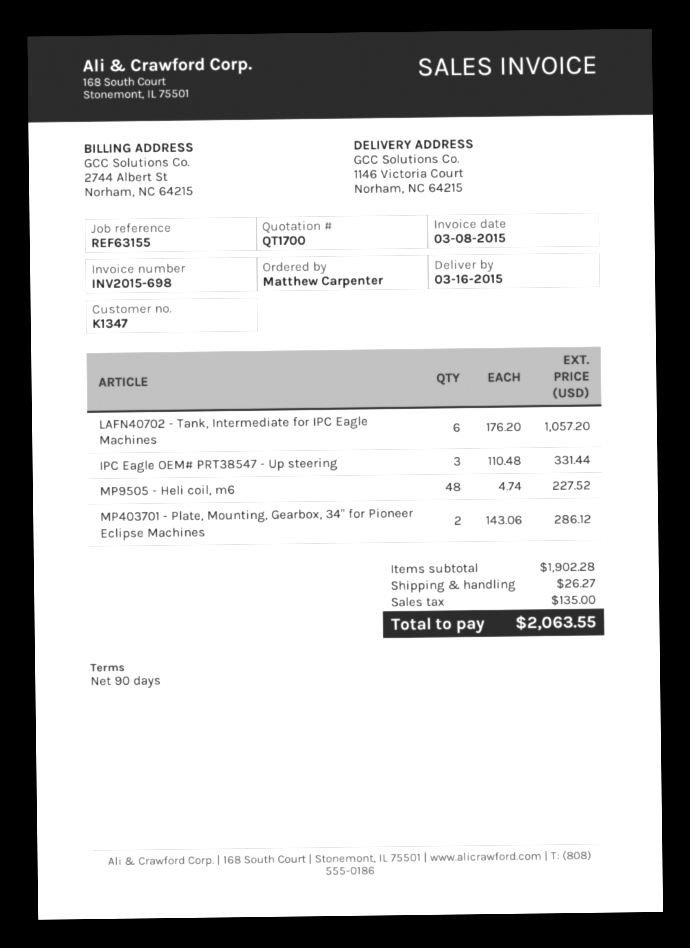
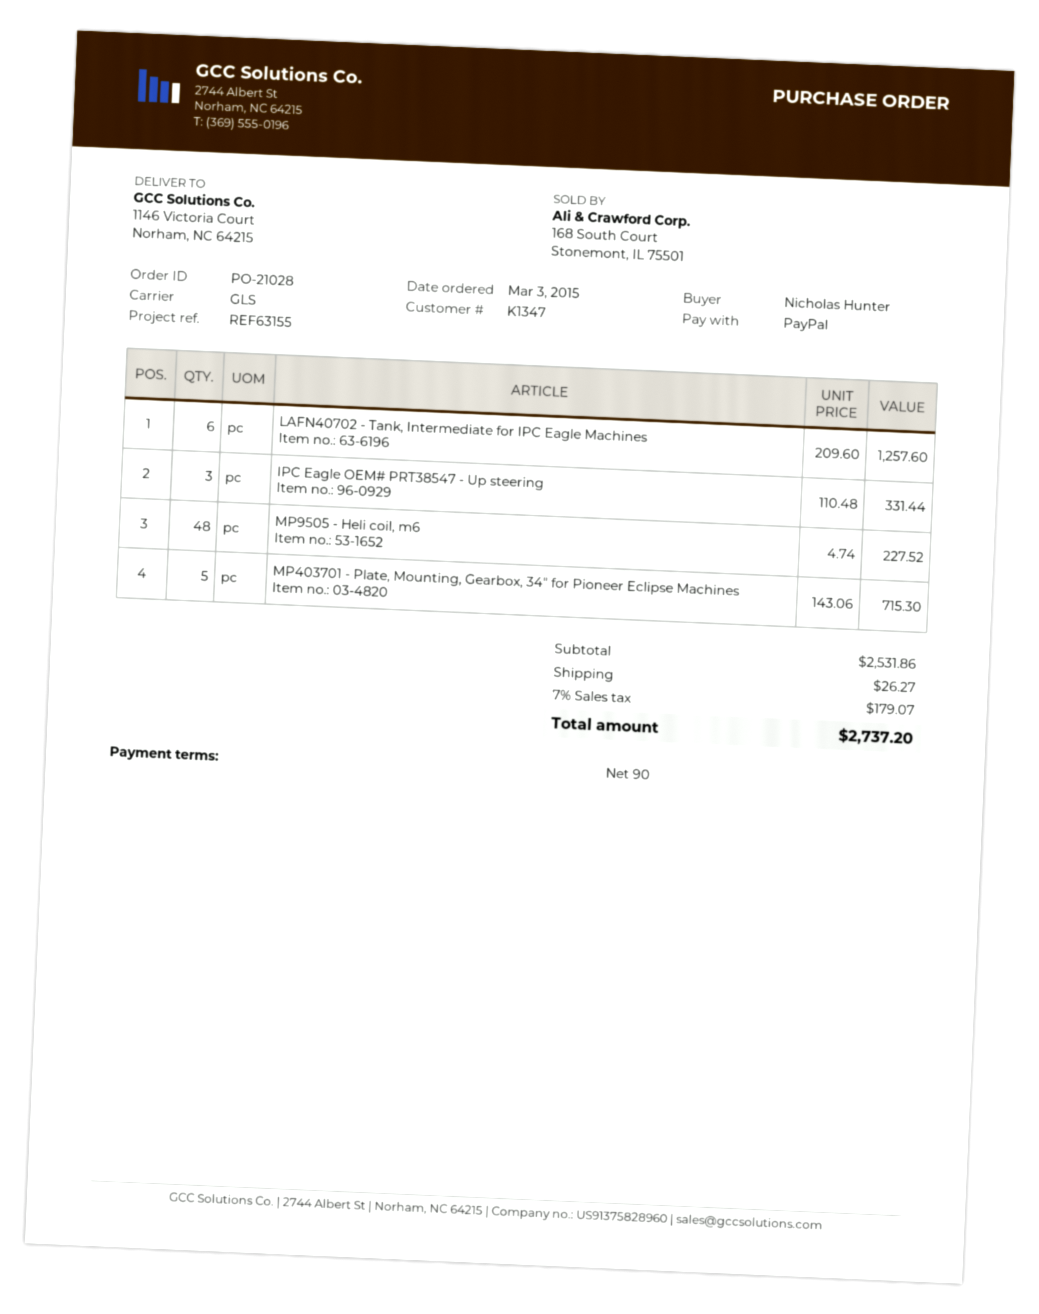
ordered by: Matthew Carpenter -> Nicholas Hunter
LAFN40702 - Tank, Intermediate for IPC Eagle Machines: 6 x 176.20 = 1057.20 -> 6 x 209.60 = 1257.60
MP403701 - Plate, Mounting, Gearbox, 34" for Pioneer Eclipse Machines: 2 x 143.06 = 286.12 -> 5 x 143.06 = 715.30
subtotal: 1902.28 -> 2531.86
tax: 135.00 -> 179.07
total: 2063.55 -> 2737.20

